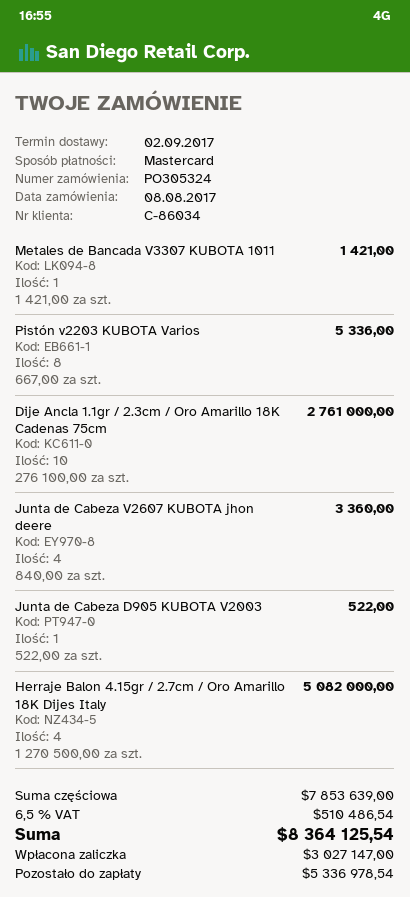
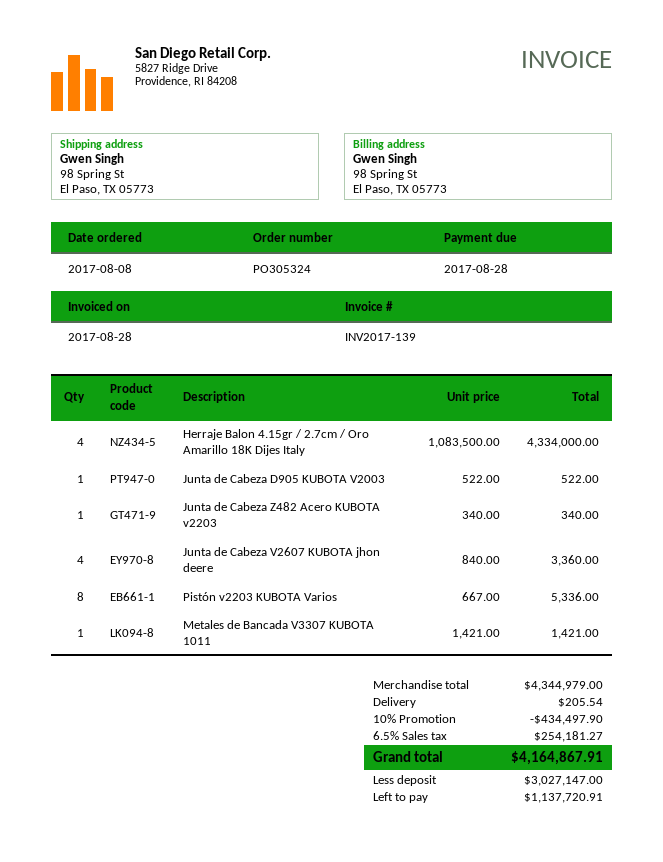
Dije Ancla 1.1gr / 2.3cm / Oro Amarillo 18K Cadenas 75cm: 10 x 276100.00 = 2761000.00 -> none
Herraje Balon 4.15gr / 2.7cm / Oro Amarillo 18K Dijes Italy: 4 x 1270500.00 = 5082000.00 -> 4 x 1083500.00 = 4334000.00
Junta de Cabeza Z482 Acero KUBOTA v2203: none -> 1 x 340.00 = 340.00
subtotal: 7853639.00 -> 4344979.00
discount: none -> 10% = 434497.90
shipping: none -> 205.54
tax: 6.5% = 510486.54 -> 6.5% = 254181.27
total: 8364125.54 -> 4164867.91
balance: 5336978.54 -> 1137720.91

